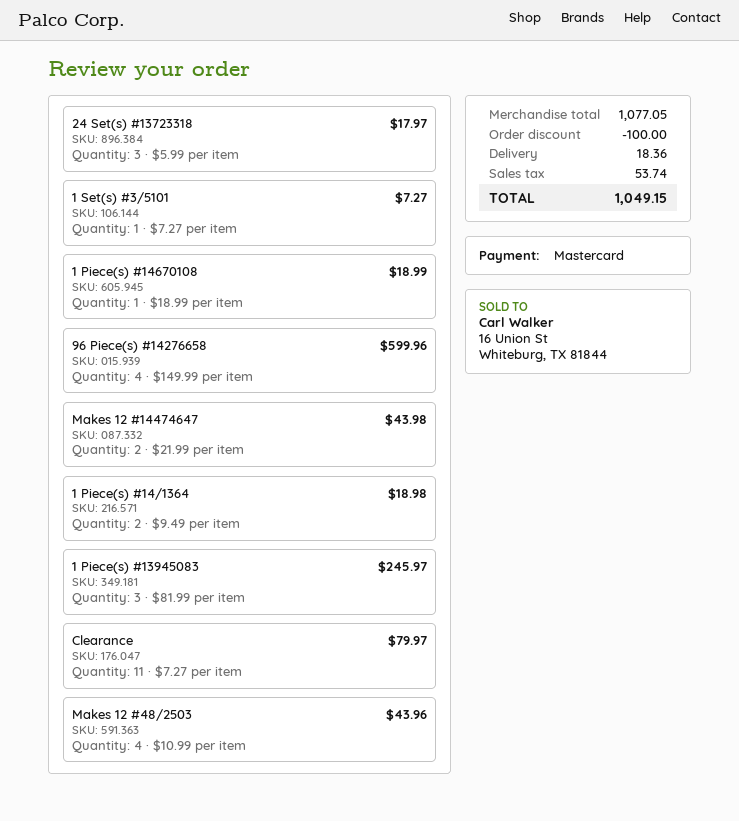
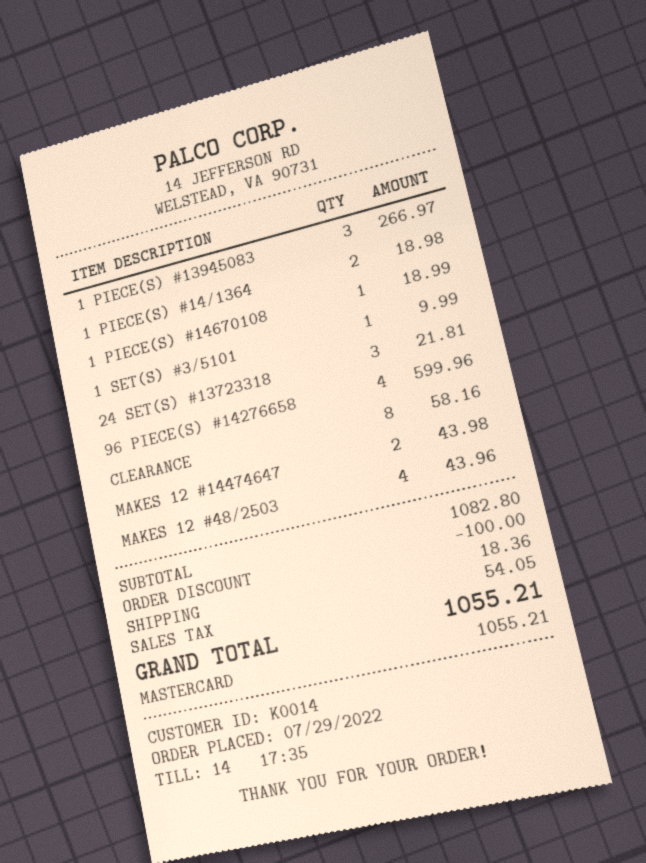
24 Set(s) #13723318: 3 for 17.97 -> 3 for 21.81
1 Set(s) #3/5101: 1 for 7.27 -> 1 for 9.99
1 Piece(s) #13945083: 3 for 245.97 -> 3 for 266.97
Clearance: 11 for 79.97 -> 8 for 58.16
subtotal: 1077.05 -> 1082.80
tax: 53.74 -> 54.05
total: 1049.15 -> 1055.21

